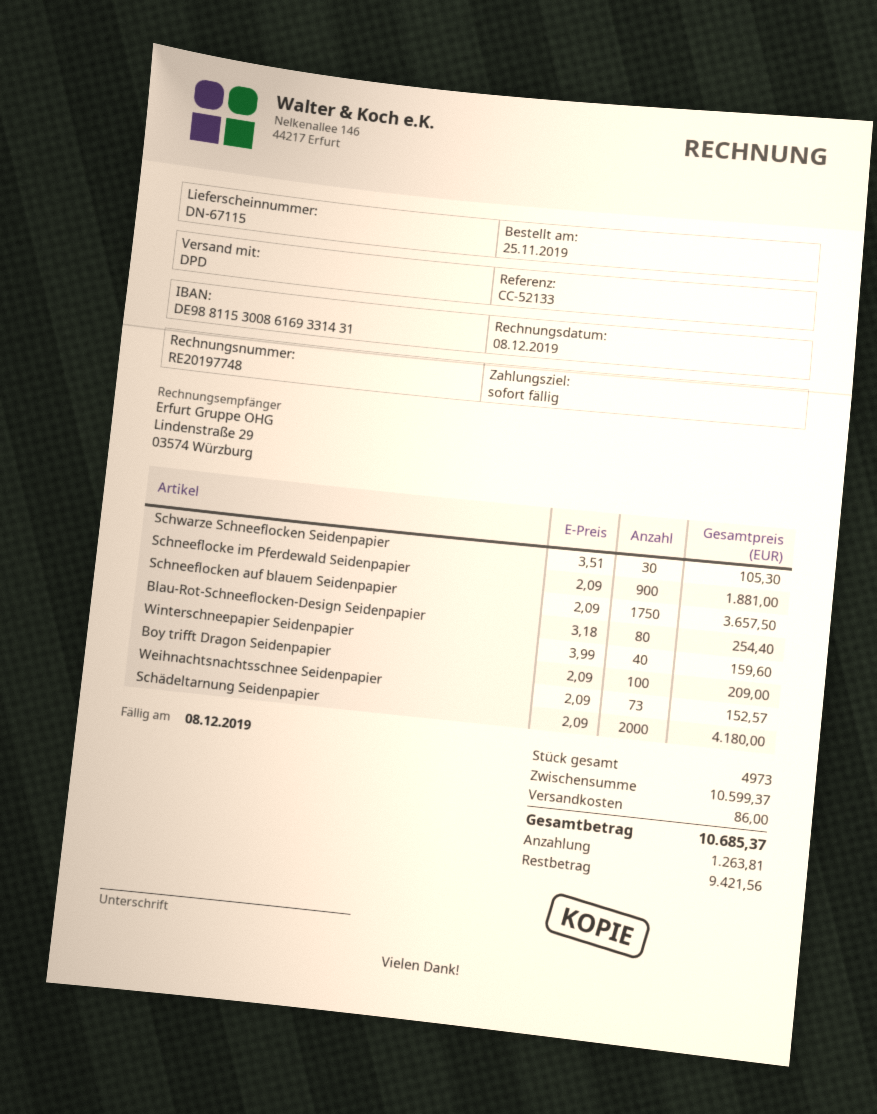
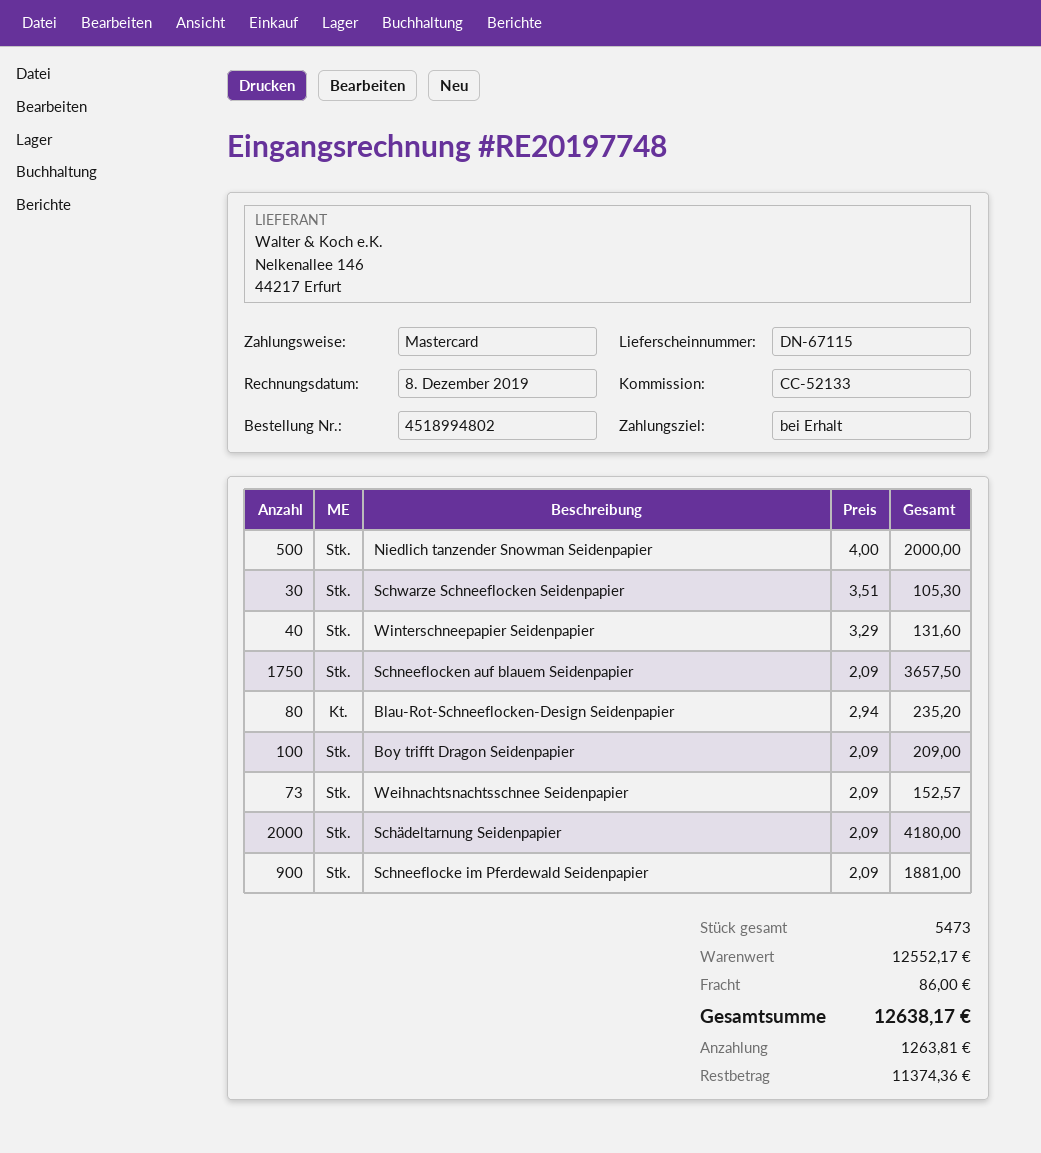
Blau-Rot-Schneeflocken-Design Seidenpapier: 80 x 3.18 = 254.40 -> 80 x 2.94 = 235.20
Winterschneepapier Seidenpapier: 40 x 3.99 = 159.60 -> 40 x 3.29 = 131.60
Niedlich tanzender Snowman Seidenpapier: none -> 500 x 4.00 = 2000.00
total quantity: 4973 -> 5473
subtotal: 10599.37 -> 12552.17
total: 10685.37 -> 12638.17
balance: 9421.56 -> 11374.36

